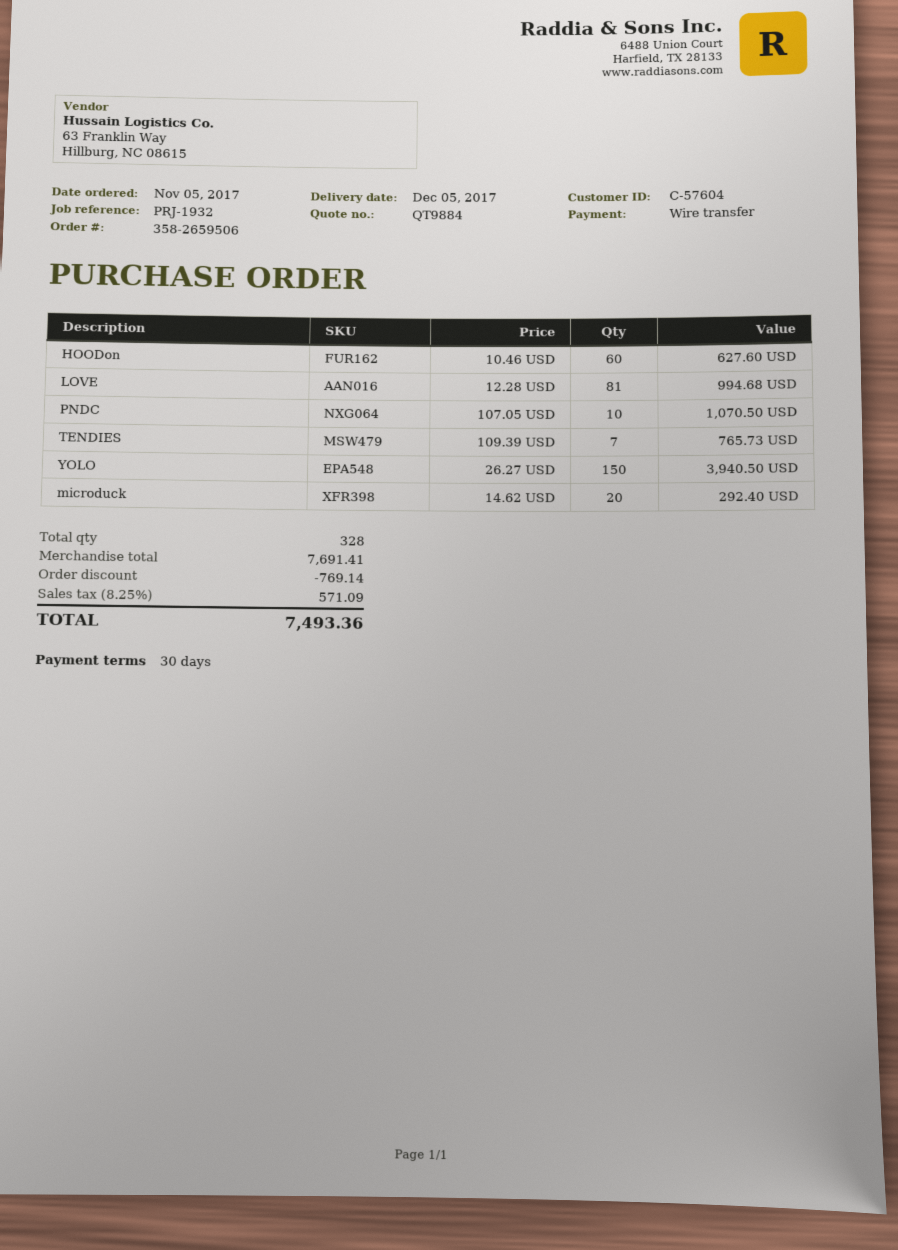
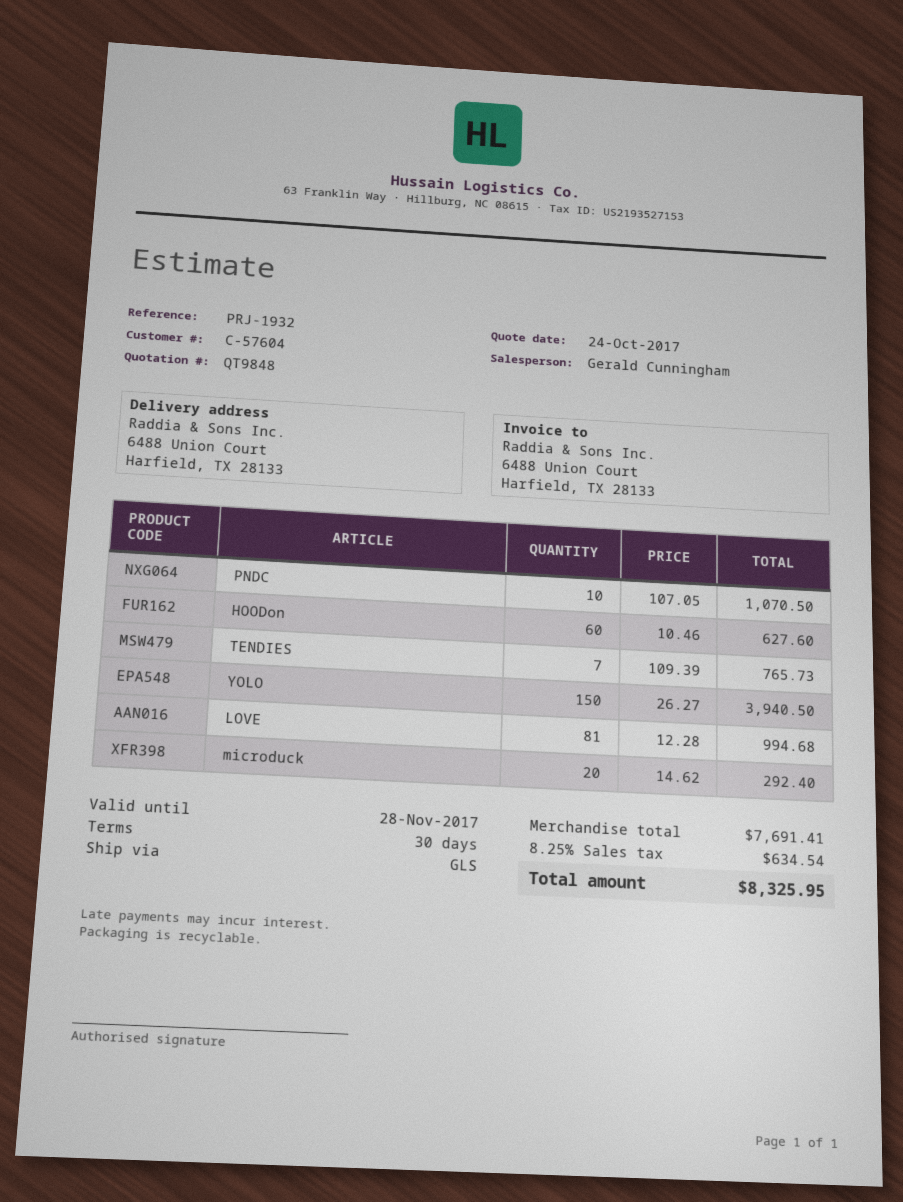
quote number: QT9884 -> QT9848
discount: 769.14 -> none
tax: 8.25% = 571.09 -> 8.25% = 634.54
total: 7493.36 -> 8325.95

